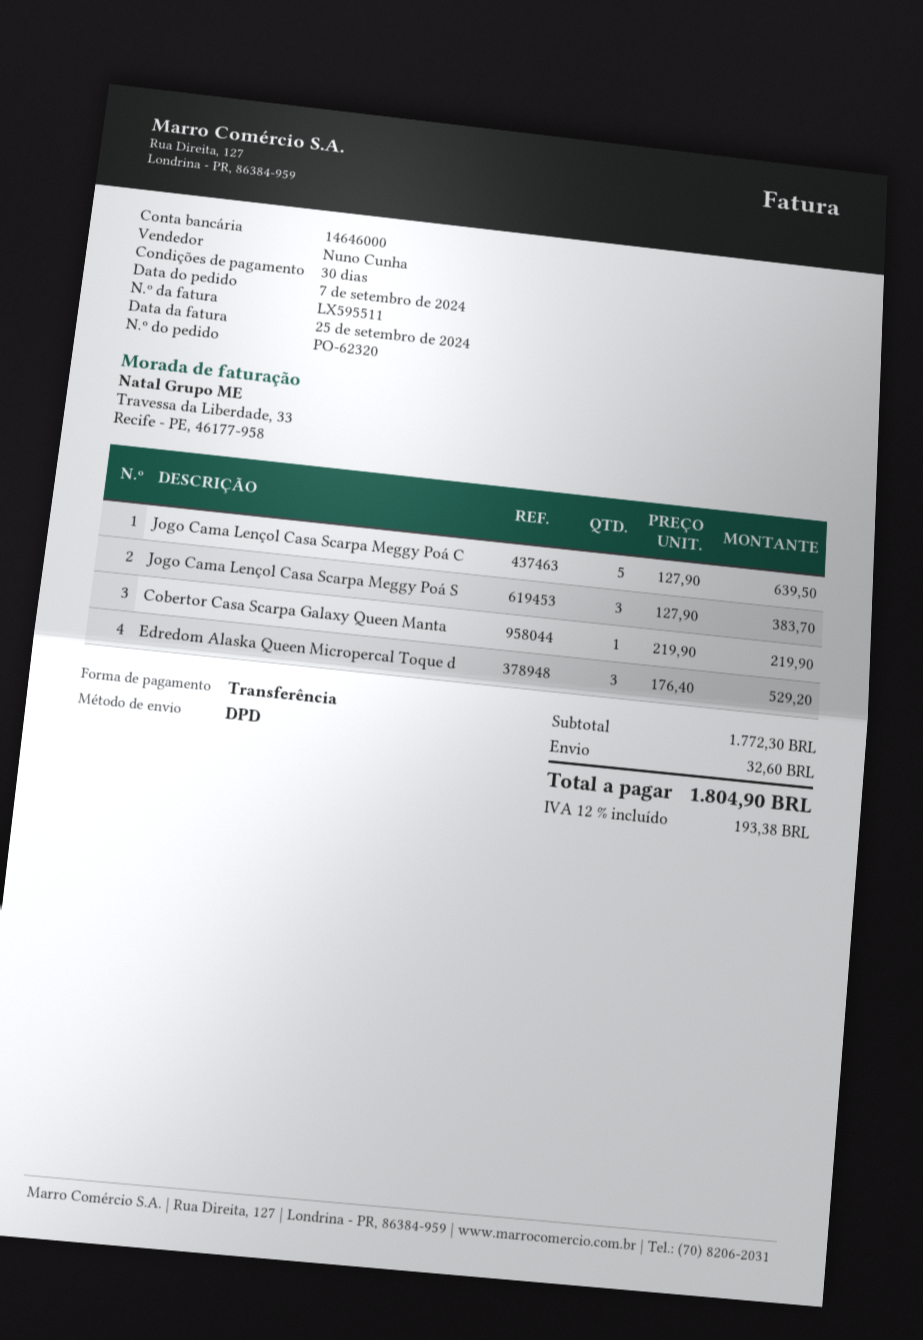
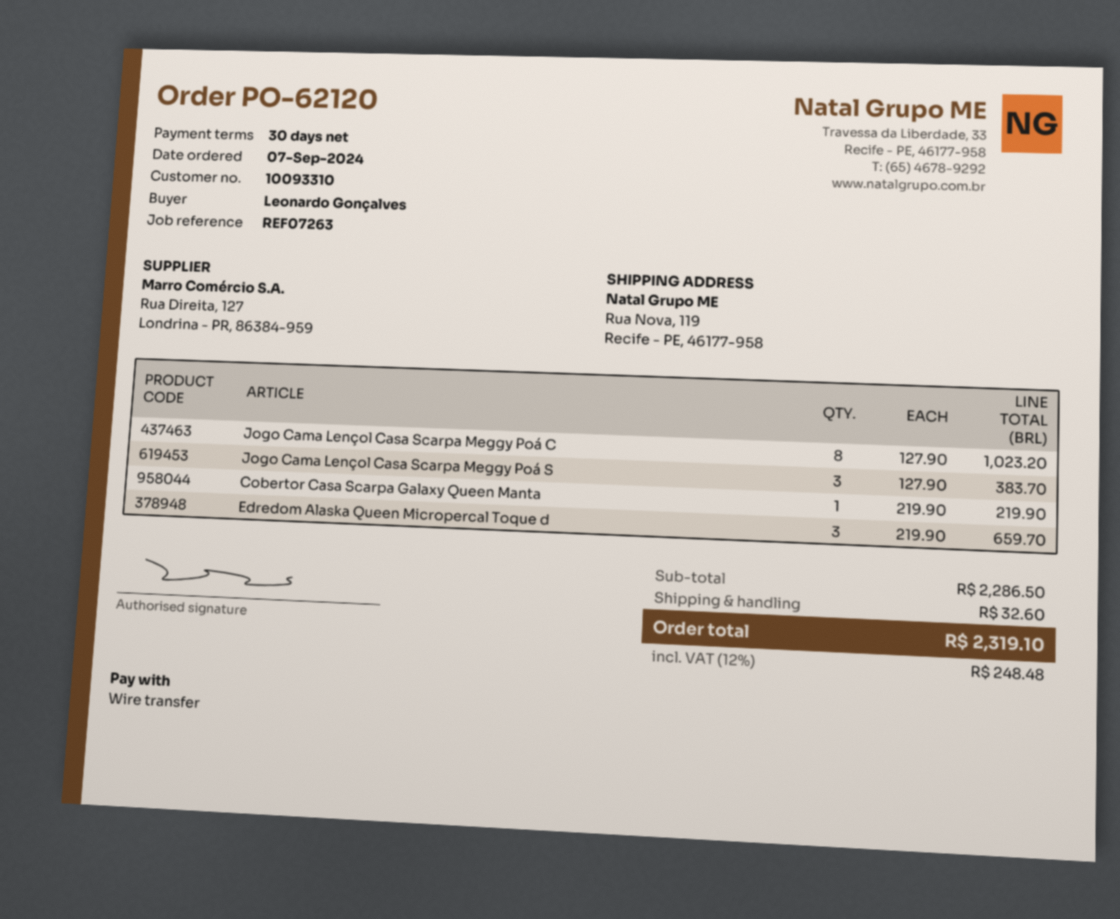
order number: PO-62320 -> PO-62120
Jogo Cama Lençol Casa Scarpa Meggy Poá C: 5 x 127.90 = 639.50 -> 8 x 127.90 = 1023.20
Edredom Alaska Queen Micropercal Toque d: 3 x 176.40 = 529.20 -> 3 x 219.90 = 659.70
subtotal: 1772.30 -> 2286.50
tax: 12% = 193.38 -> 12% = 248.48
total: 1804.90 -> 2319.10

